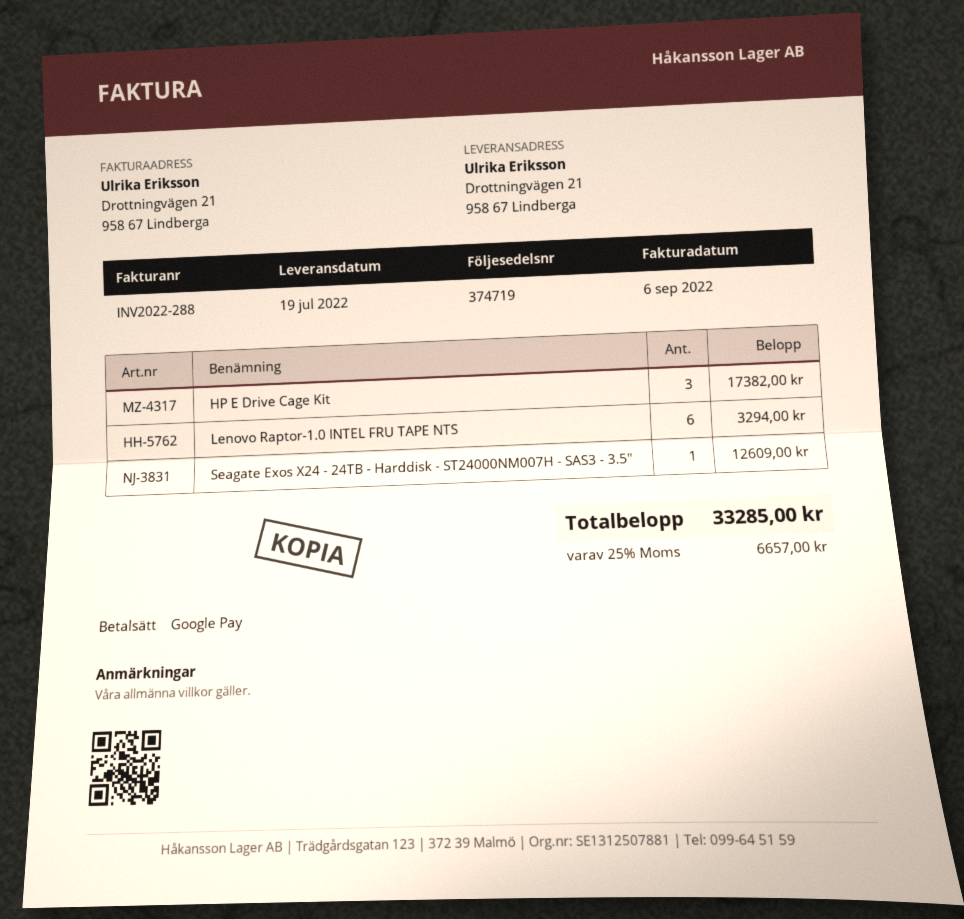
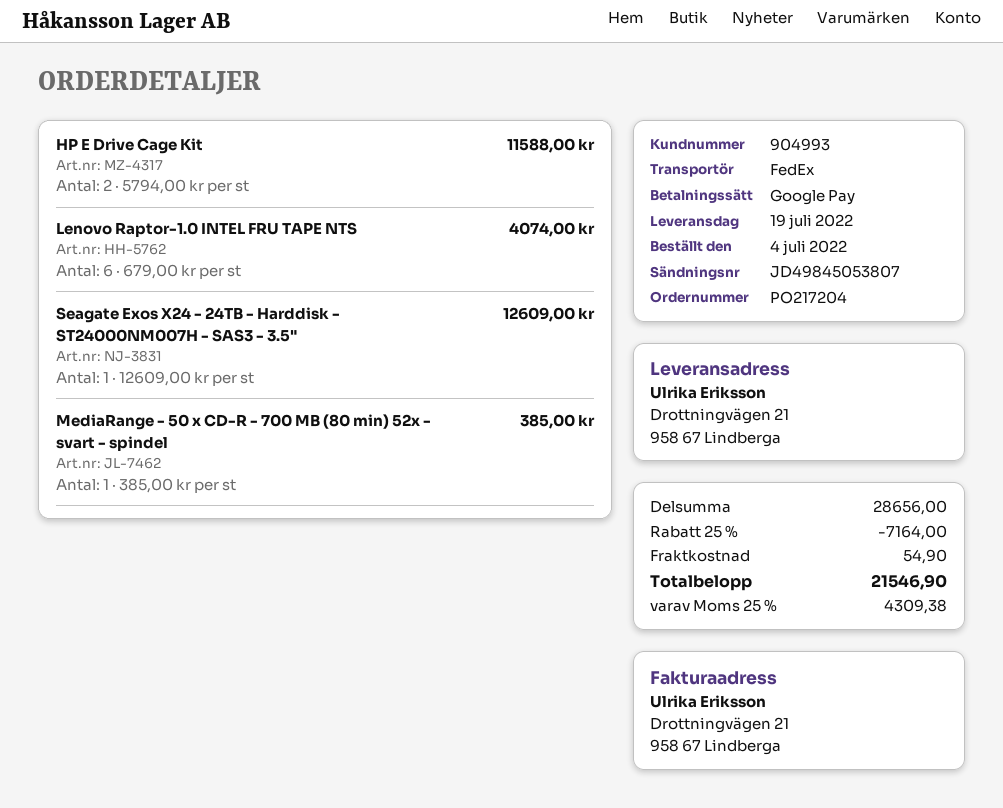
HP E Drive Cage Kit: 3 for 17382.00 -> 2 for 11588.00
Lenovo Raptor-1.0 INTEL FRU TAPE NTS: 6 for 3294.00 -> 6 for 4074.00
MediaRange - 50 x CD-R - 700 MB (80 min) 52x - svart - spindel: none -> 1 for 385.00
discount: none -> 25% = 7164.00
shipping: none -> 54.90
tax: 25% = 6657.00 -> 25% = 4309.38
total: 33285.00 -> 21546.90

